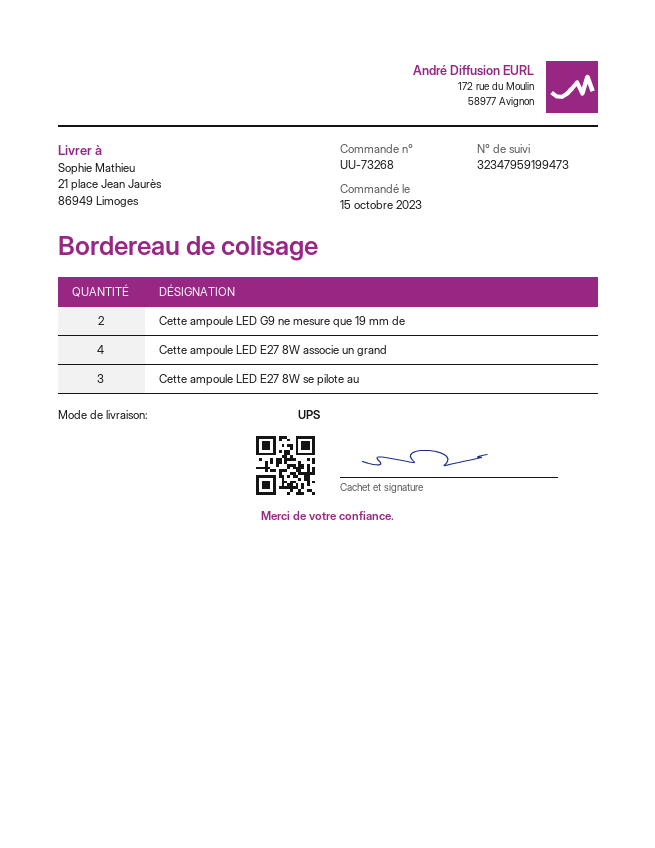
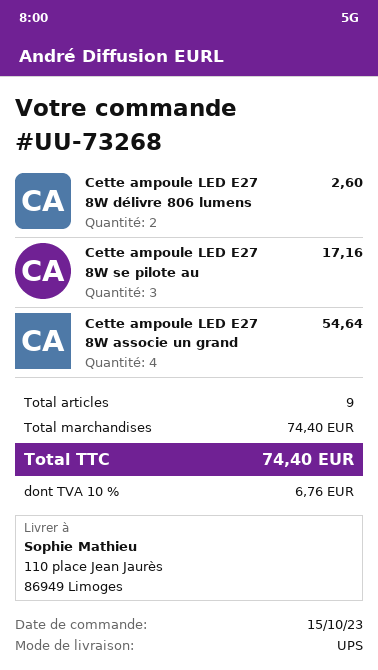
ship to: 21 place Jean Jaurès, 86949 Limoges -> 110 place Jean Jaurès, 86949 Limoges
Cette ampoule LED G9 ne mesure que 19 mm de: 2 -> none
Cette ampoule LED E27 8W délivre 806 lumens: none -> 2

